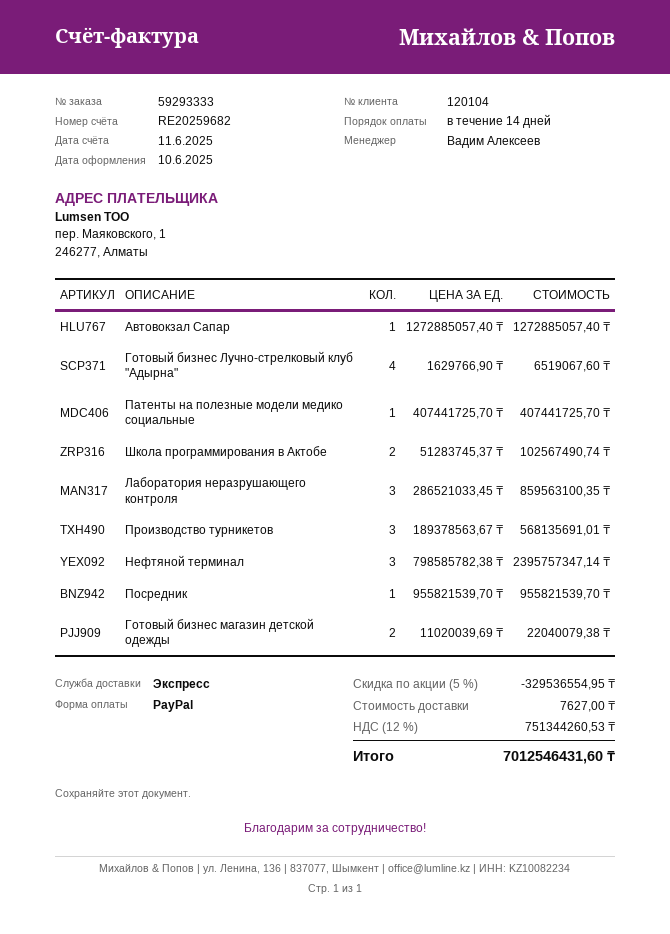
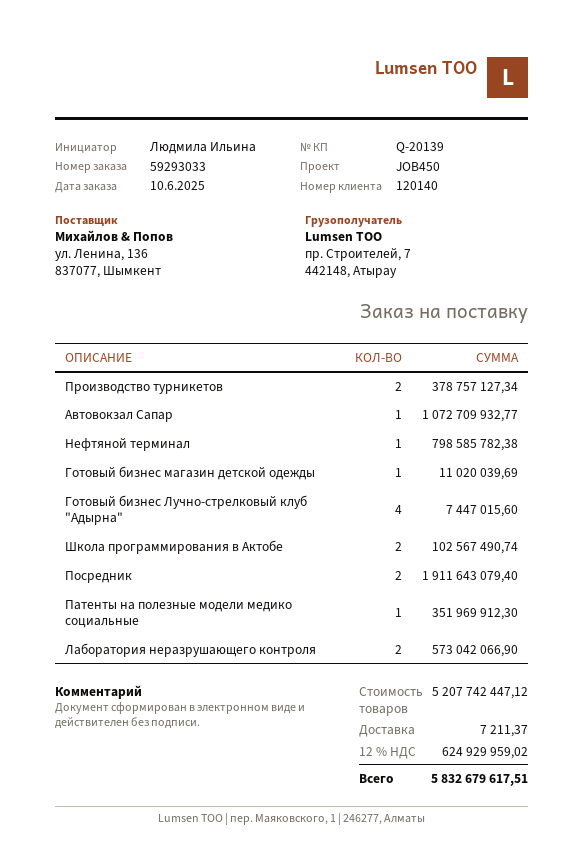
order number: 59293333 -> 59293033
customer number: 120104 -> 120140
Автовокзал Сапар: 1 for 1272885057.40 -> 1 for 1072709932.77
Готовый бизнес Лучно-стрелковый клуб "Адырна": 4 for 6519067.60 -> 4 for 7447015.60
Патенты на полезные модели медико социальные: 1 for 407441725.70 -> 1 for 351969912.30
Лаборатория неразрушающего контроля: 3 for 859563100.35 -> 2 for 573042066.90
Пpoизвoдcтвo тypникeтoв: 3 for 568135691.01 -> 2 for 378757127.34
Нефтяной терминал: 3 for 2395757347.14 -> 1 for 798585782.38
Посредник: 1 for 955821539.70 -> 2 for 1911643079.40
Готовый бизнес магазин детской одежды: 2 for 22040079.38 -> 1 for 11020039.69
discount: 5% = 329536554.95 -> none
shipping: 7627.00 -> 7211.37
tax: 12% = 751344260.53 -> 12% = 624929959.02
total: 7012546431.60 -> 5832679617.51

